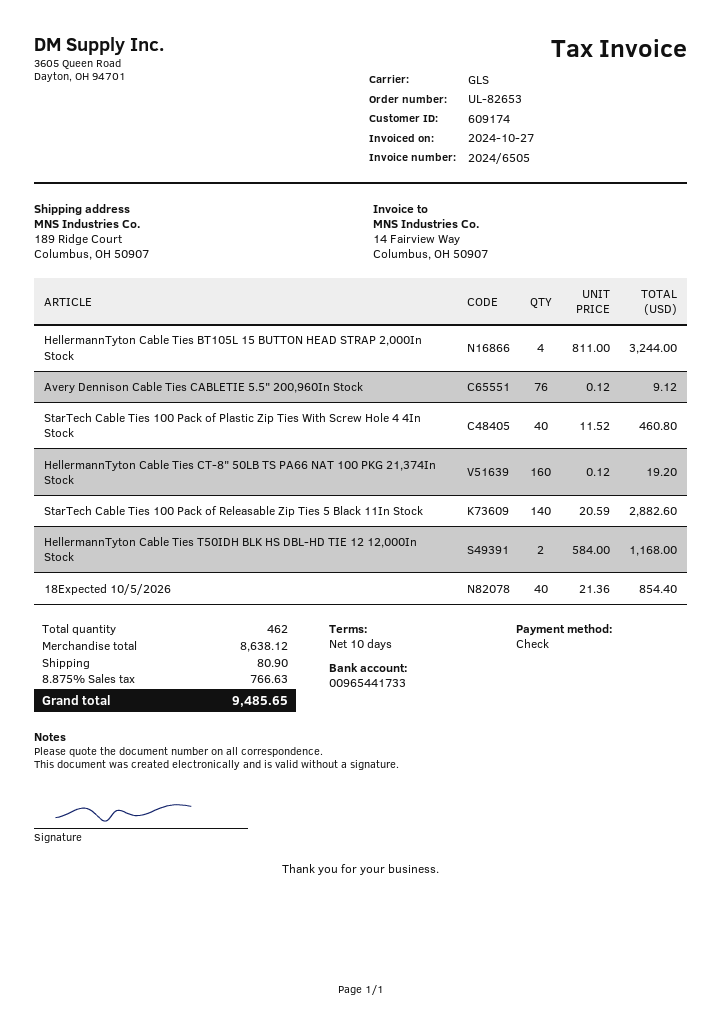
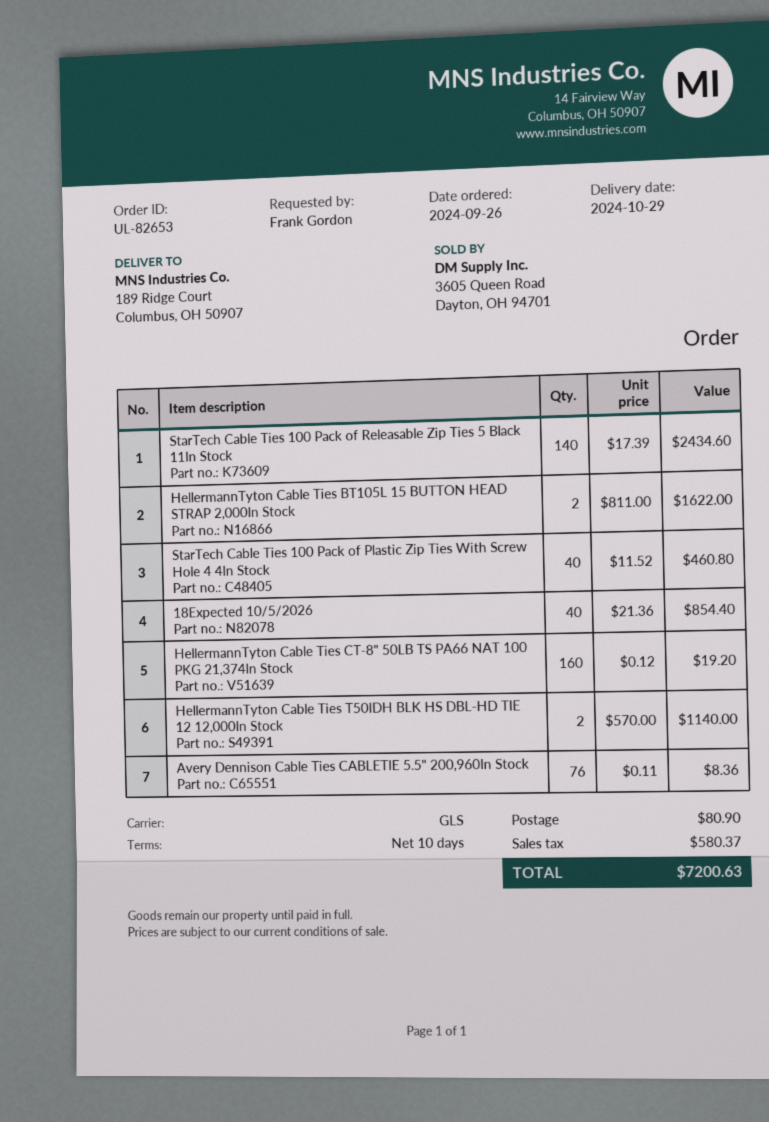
HellermannTyton Cable Ties BT105L 15 BUTTON HEAD STRAP 2,000In Stock: 4 x 811.00 = 3244.00 -> 2 x 811.00 = 1622.00
Avery Dennison Cable Ties CABLETIE 5.5" 200,960In Stock: 76 x 0.12 = 9.12 -> 76 x 0.11 = 8.36
StarTech Cable Ties 100 Pack of Releasable Zip Ties 5 Black 11In Stock: 140 x 20.59 = 2882.60 -> 140 x 17.39 = 2434.60
HellermannTyton Cable Ties T50IDH BLK HS DBL-HD TIE 12 12,000In Stock: 2 x 584.00 = 1168.00 -> 2 x 570.00 = 1140.00
tax: 766.63 -> 580.37
total: 9485.65 -> 7200.63

